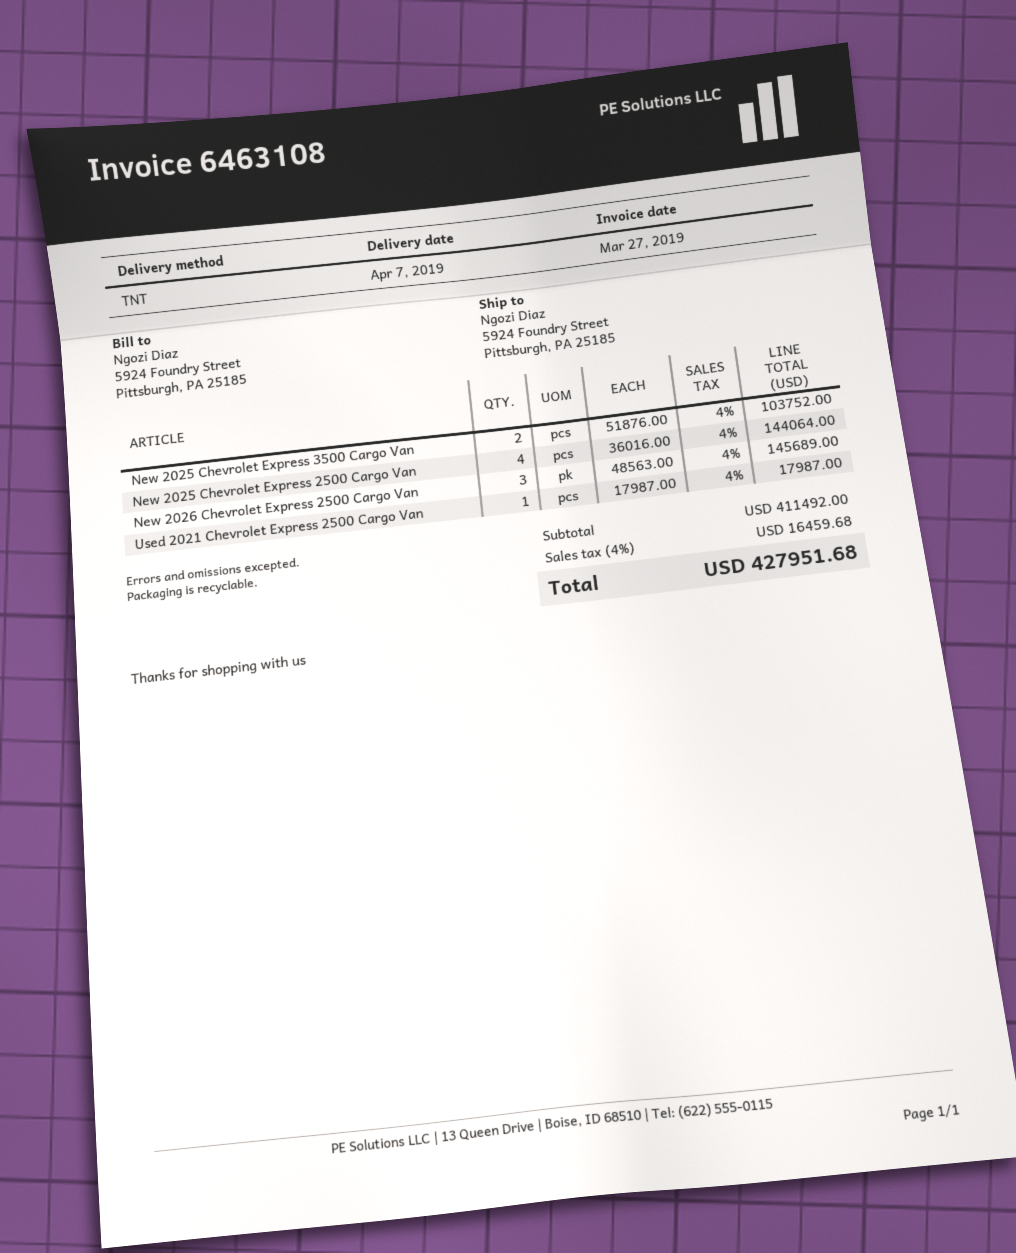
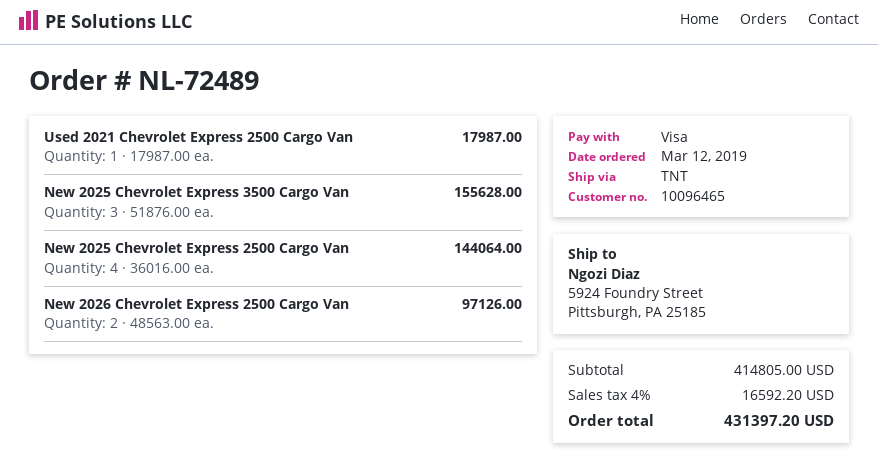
New 2025 Chevrolet Express 3500 Cargo Van: 2 x 51876.00 = 103752.00 -> 3 x 51876.00 = 155628.00
New 2026 Chevrolet Express 2500 Cargo Van: 3 x 48563.00 = 145689.00 -> 2 x 48563.00 = 97126.00
subtotal: 411492.00 -> 414805.00
tax: 4% = 16459.68 -> 4% = 16592.20
total: 427951.68 -> 431397.20

